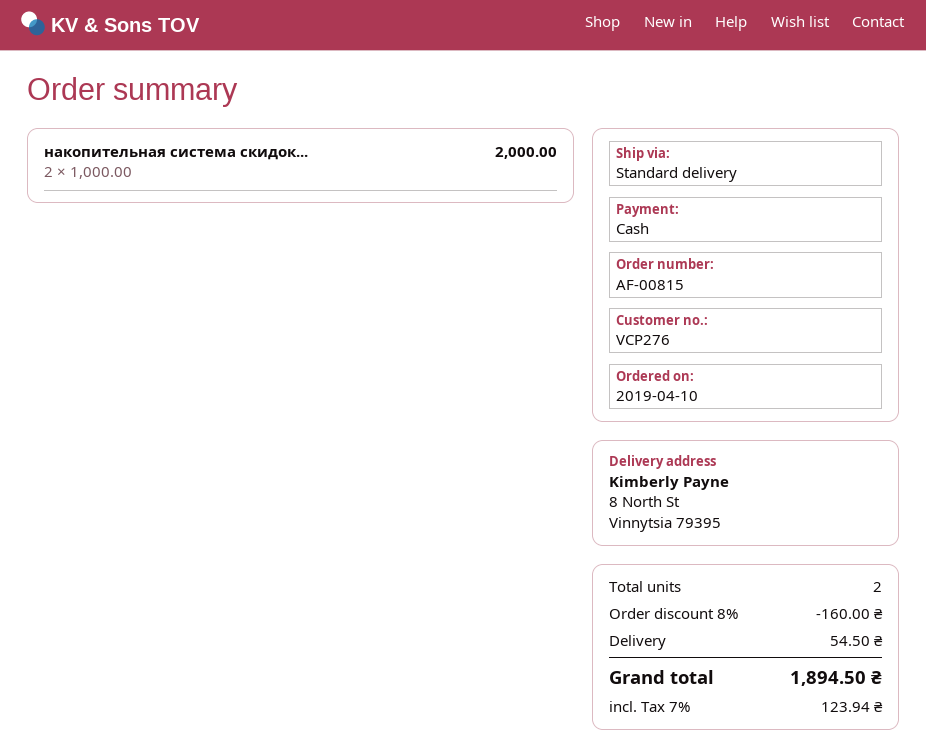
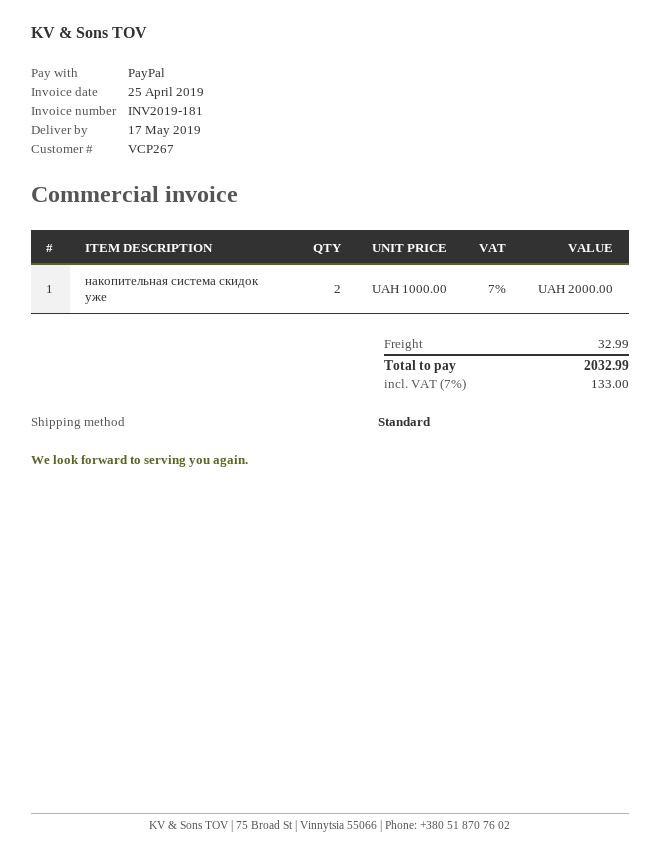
customer number: VCP276 -> VCP267
payment method: cash -> PayPal
discount: 8% = 160.00 -> none
shipping: 54.50 -> 32.99
tax: 7% = 123.94 -> 7% = 133.00
total: 1894.50 -> 2032.99

